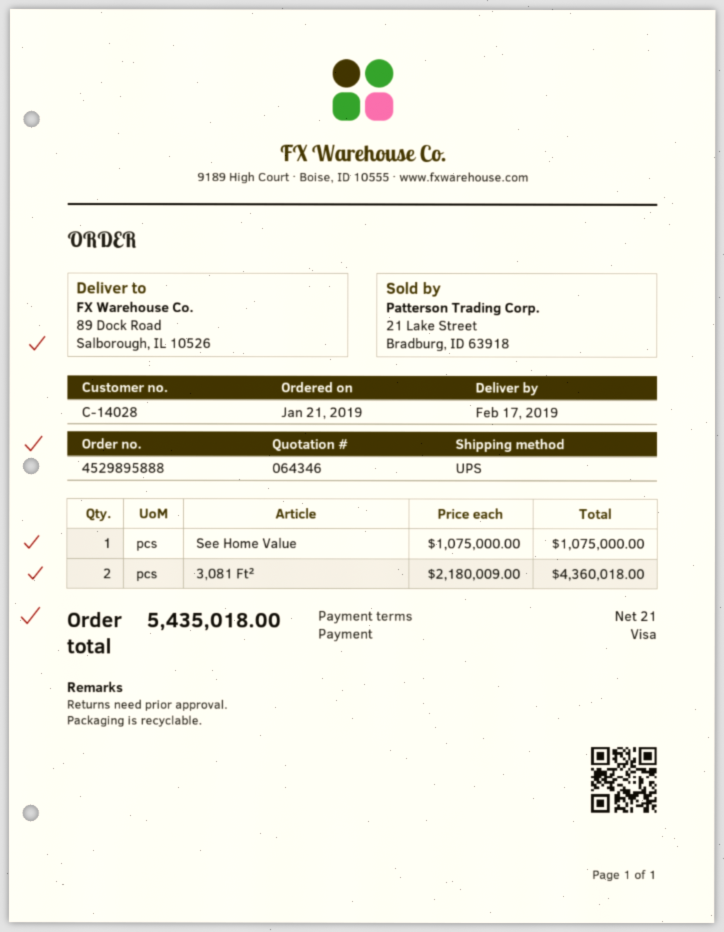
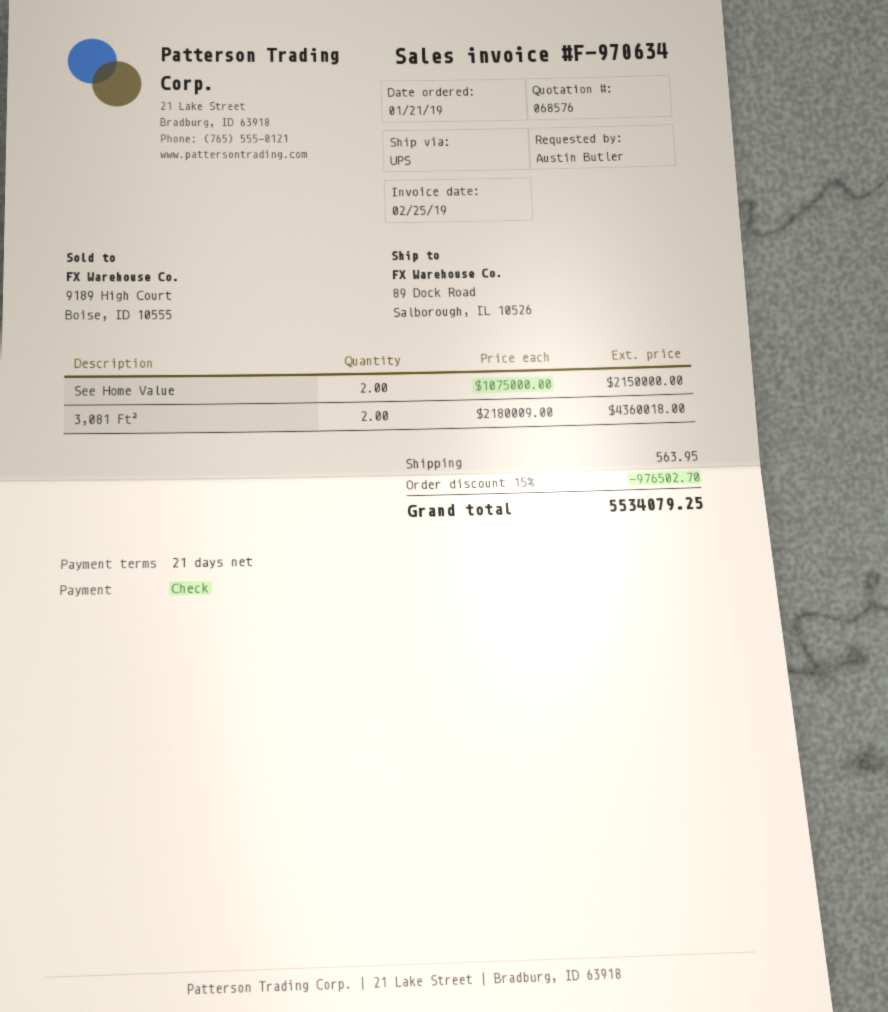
quote number: 064346 -> 068576
payment method: Visa -> cheque
See Home Value: 1 x 1075000.00 = 1075000.00 -> 2 x 1075000.00 = 2150000.00
discount: none -> 15% = 976502.70
shipping: none -> 563.95
total: 5435018.00 -> 5534079.25

